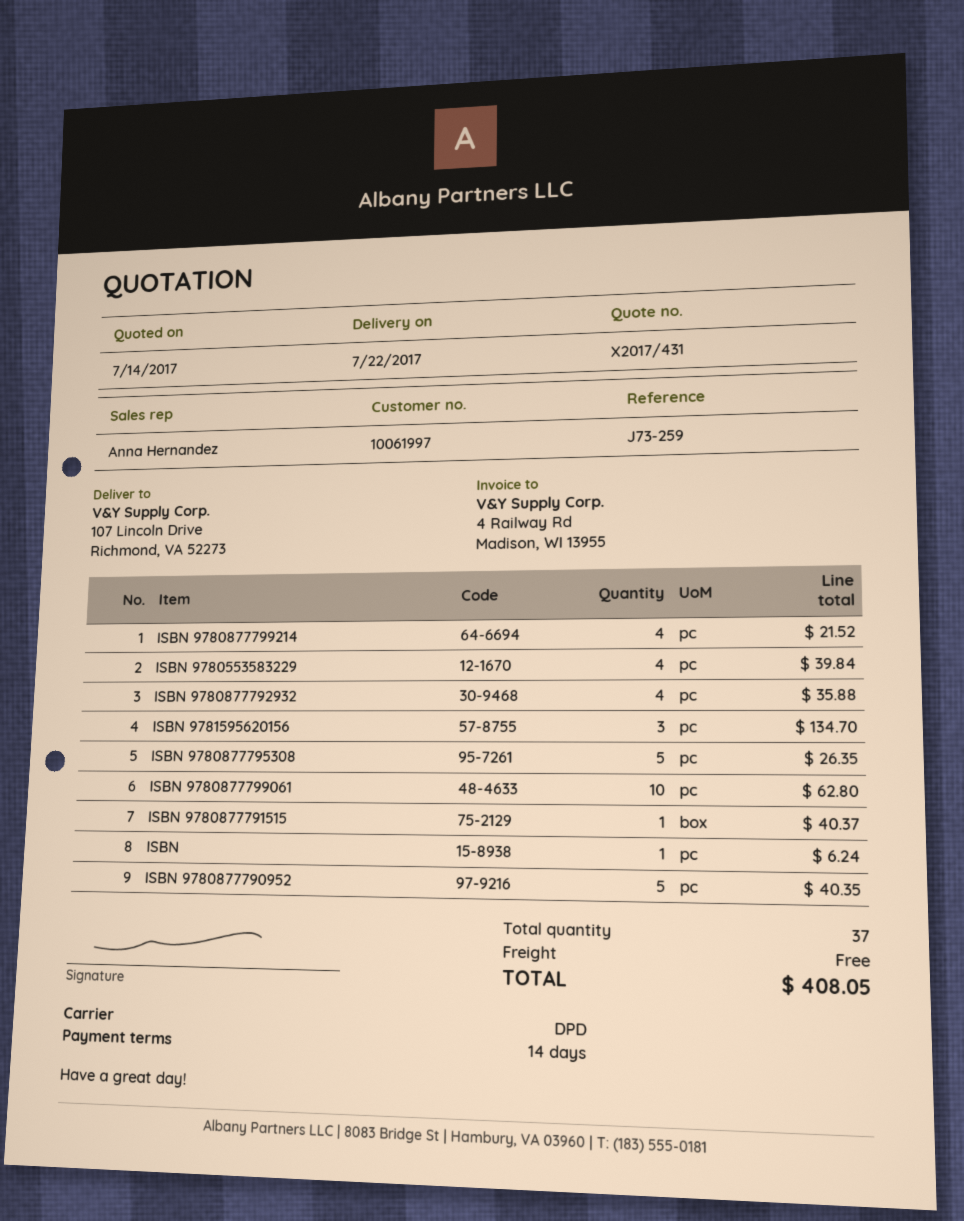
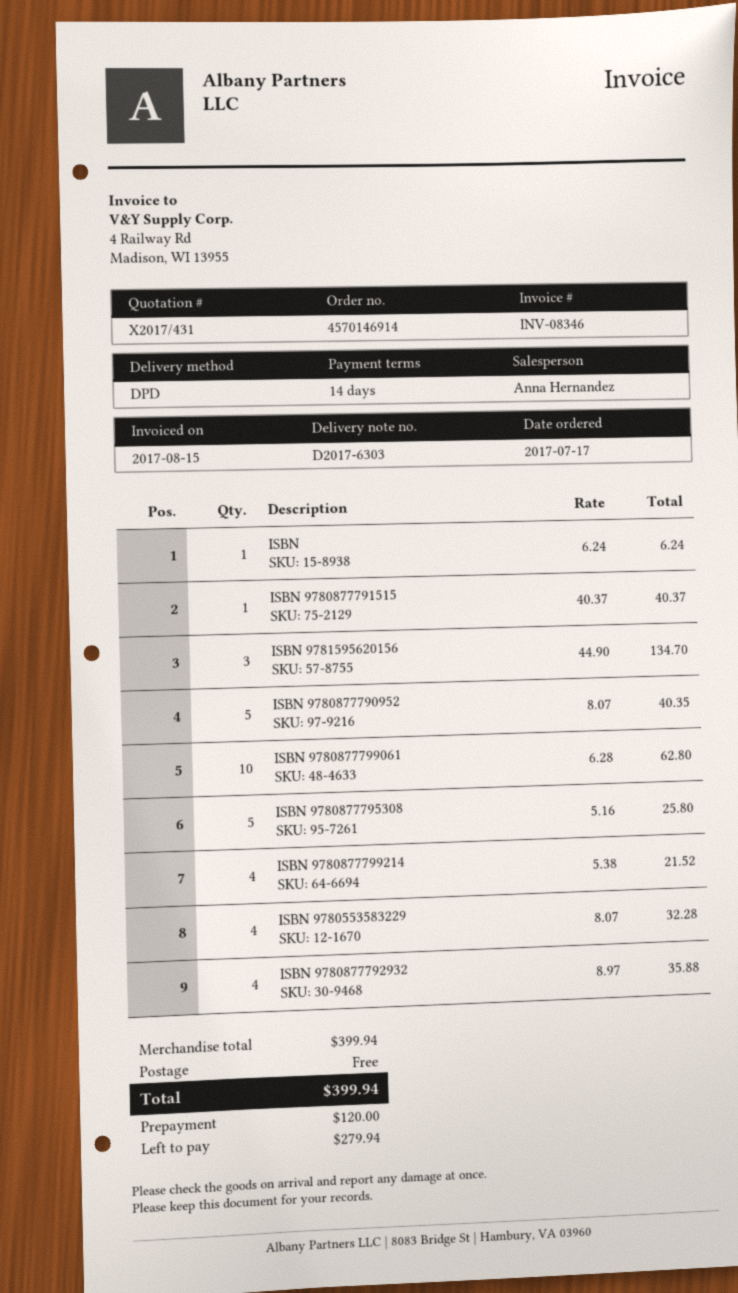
ISBN 9780553583229: 4 for 39.84 -> 4 for 32.28
ISBN 9780877795308: 5 for 26.35 -> 5 for 25.80
total: 408.05 -> 399.94

